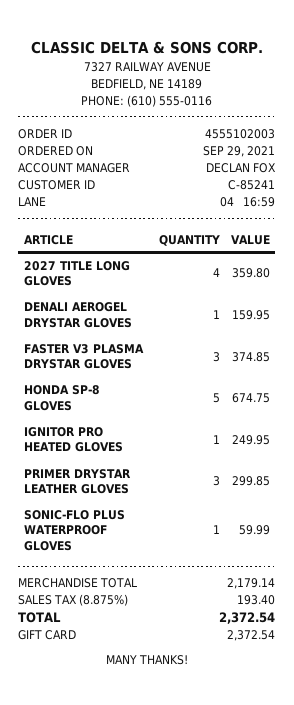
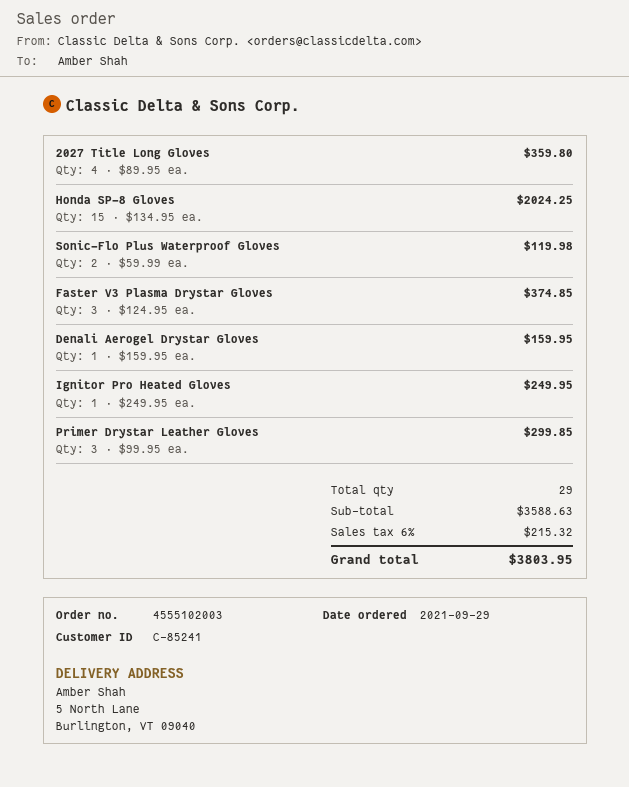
HONDA SP-8 GLOVES: 5 for 674.75 -> 15 for 2024.25
SONIC-FLO PLUS WATERPROOF GLOVES: 1 for 59.99 -> 2 for 119.98
subtotal: 2179.14 -> 3588.63
tax: 8.875% = 193.40 -> 6% = 215.32
total: 2372.54 -> 3803.95

